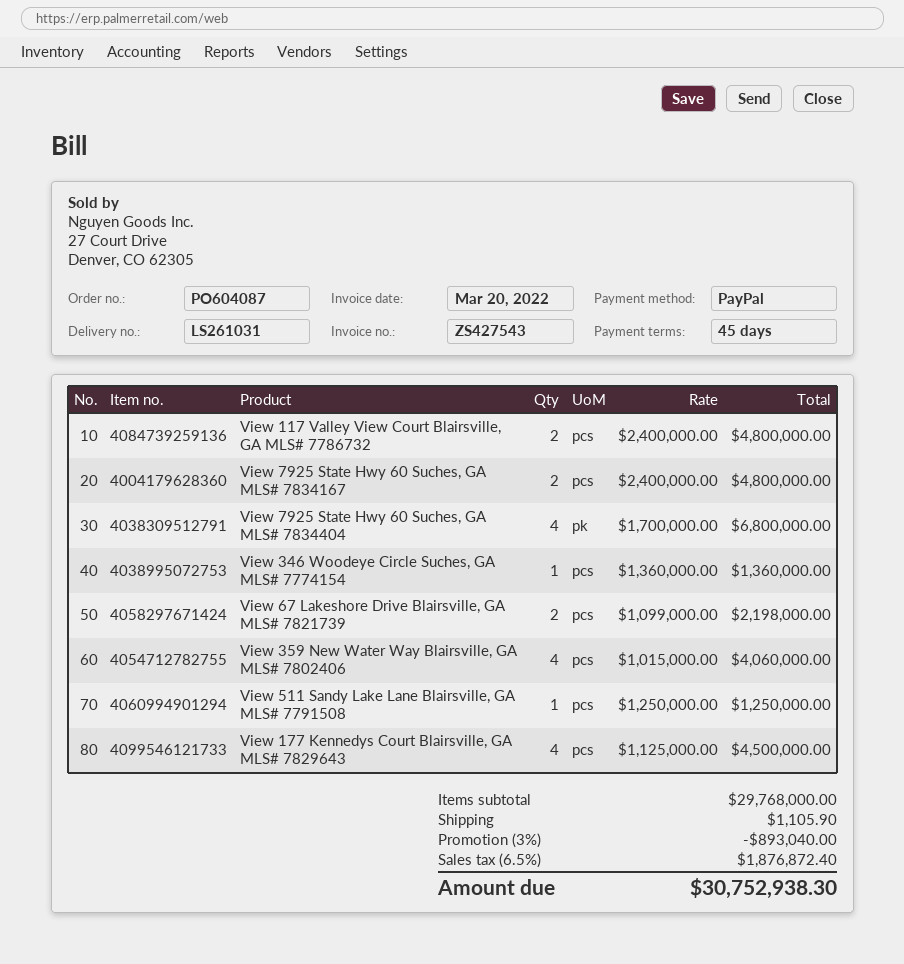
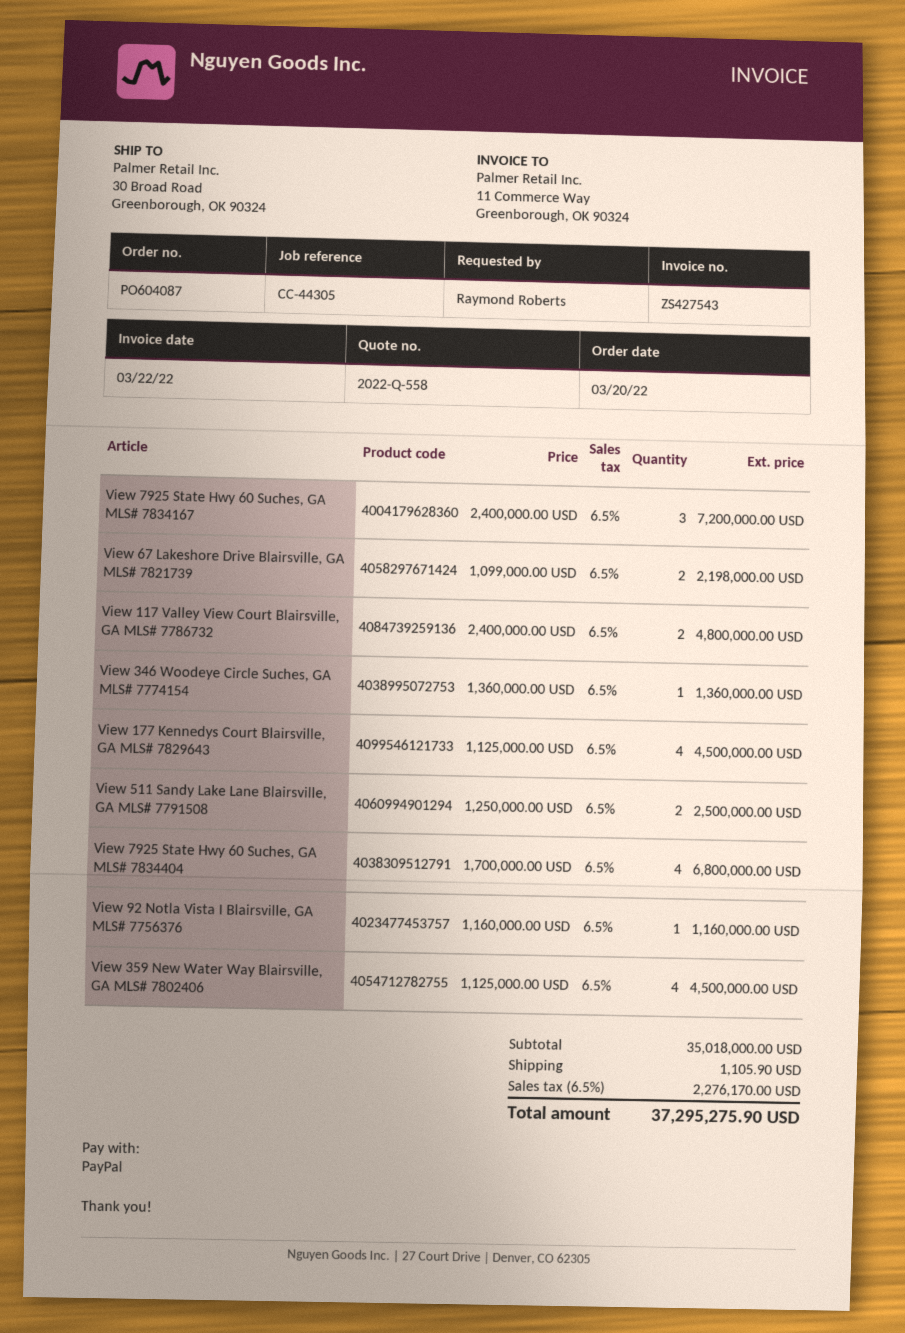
invoice date: 2022-03-20 -> 2022-03-22
View 7925 State Hwy 60 Suches, GA MLS# 7834167: 2 x 2400000.00 = 4800000.00 -> 3 x 2400000.00 = 7200000.00
View 359 New Water Way Blairsville, GA MLS# 7802406: 4 x 1015000.00 = 4060000.00 -> 4 x 1125000.00 = 4500000.00
View 511 Sandy Lake Lane Blairsville, GA MLS# 7791508: 1 x 1250000.00 = 1250000.00 -> 2 x 1250000.00 = 2500000.00
View 92 Notla Vista I Blairsville, GA MLS# 7756376: none -> 1 x 1160000.00 = 1160000.00
subtotal: 29768000.00 -> 35018000.00
discount: 3% = 893040.00 -> none
tax: 6.5% = 1876872.40 -> 6.5% = 2276170.00
total: 30752938.30 -> 37295275.90

